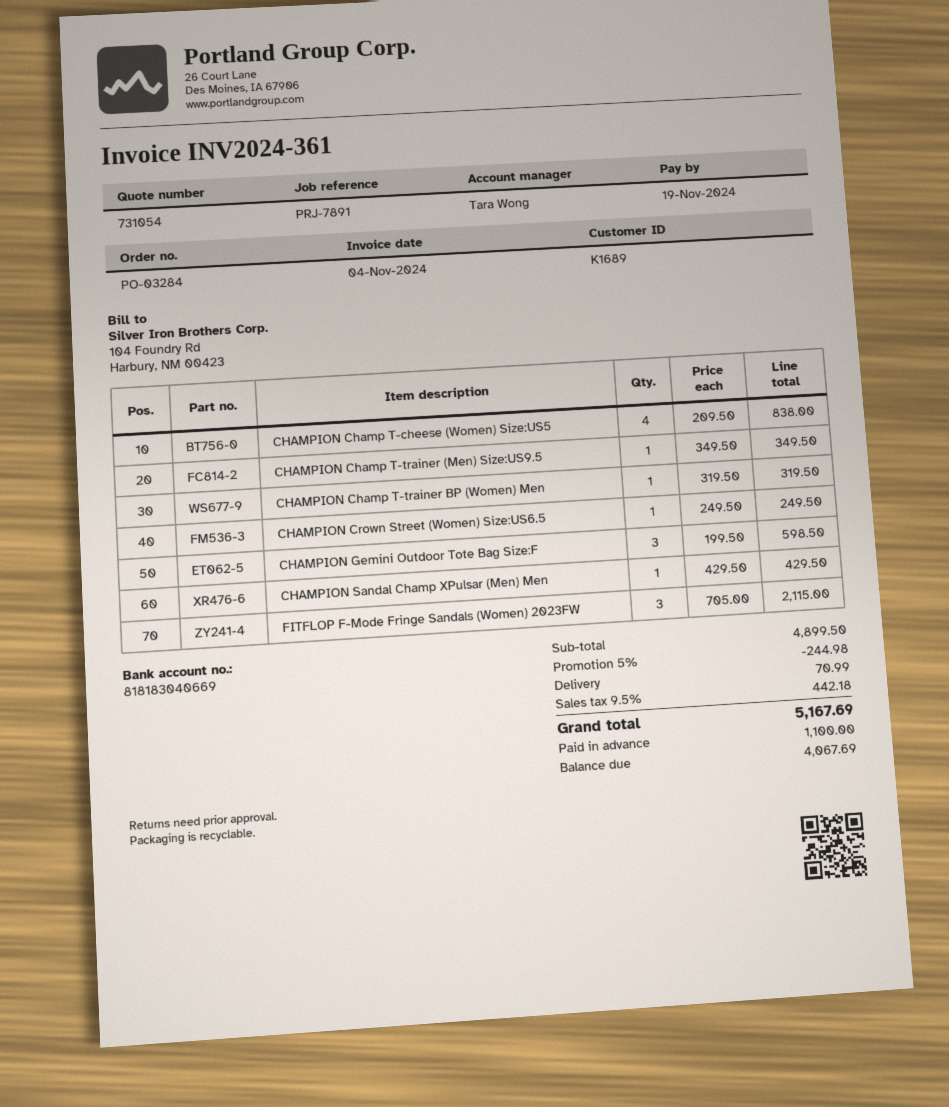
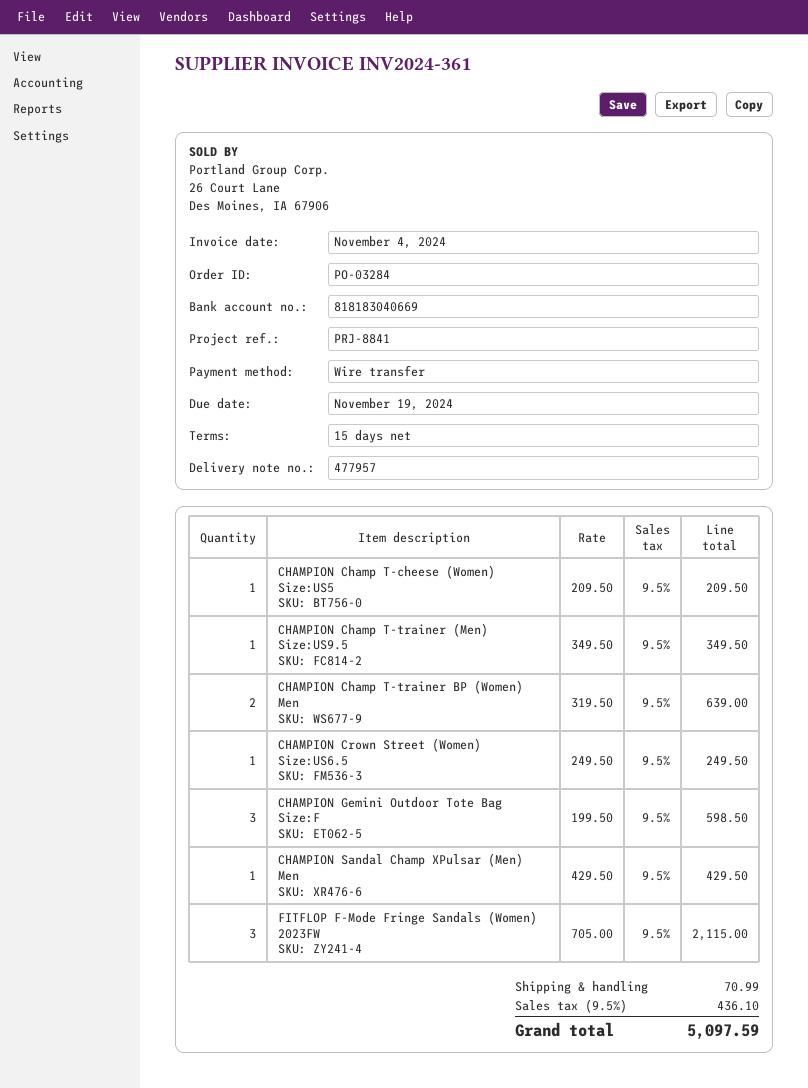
reference: PRJ-7891 -> PRJ-8841
CHAMPION Champ T-cheese (Women) Size:US5: 4 x 209.50 = 838.00 -> 1 x 209.50 = 209.50
CHAMPION Champ T-trainer BP (Women) Men: 1 x 319.50 = 319.50 -> 2 x 319.50 = 639.00
discount: 5% = 244.98 -> none
tax: 9.5% = 442.18 -> 9.5% = 436.10
total: 5167.69 -> 5097.59

